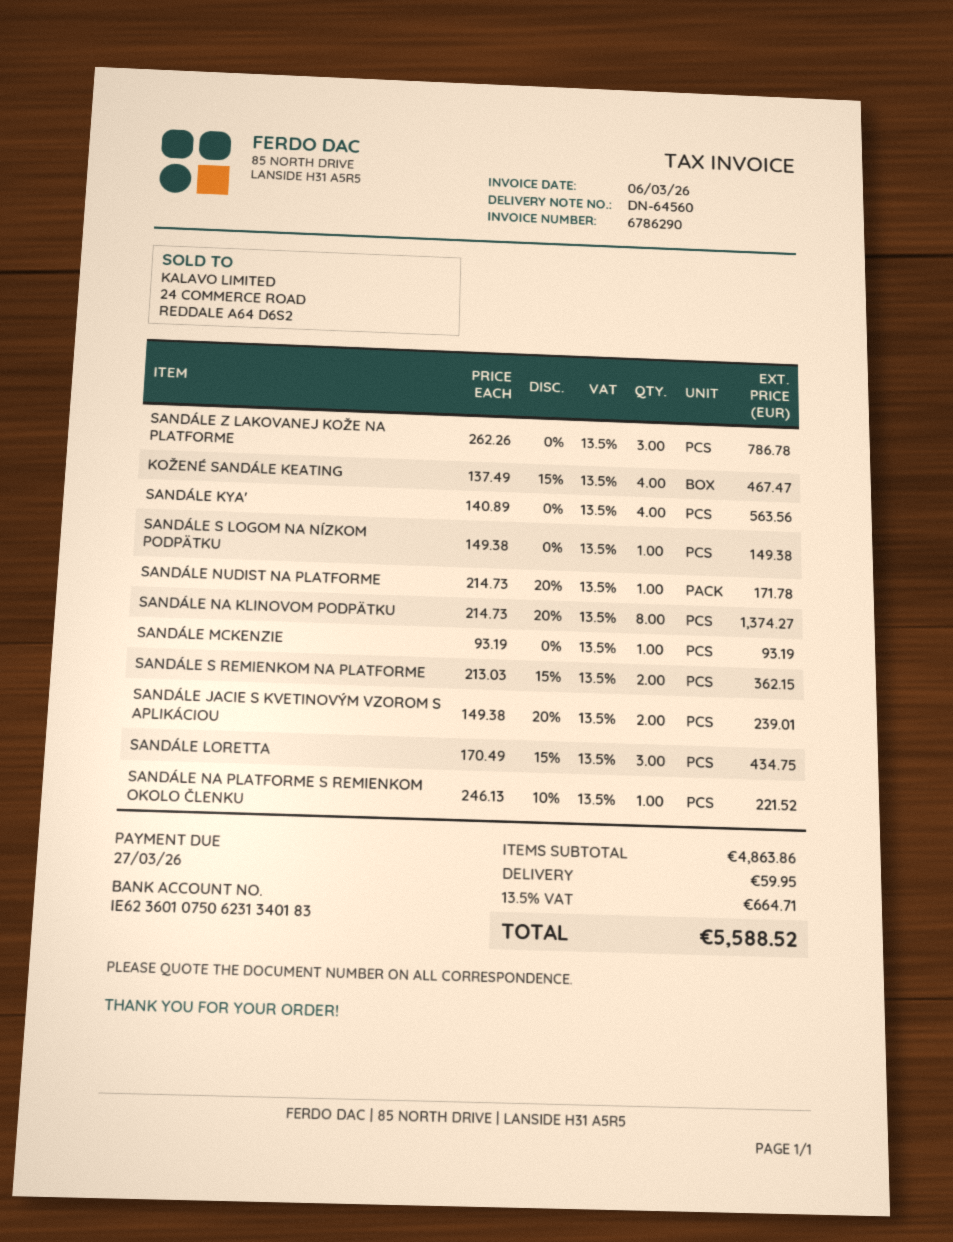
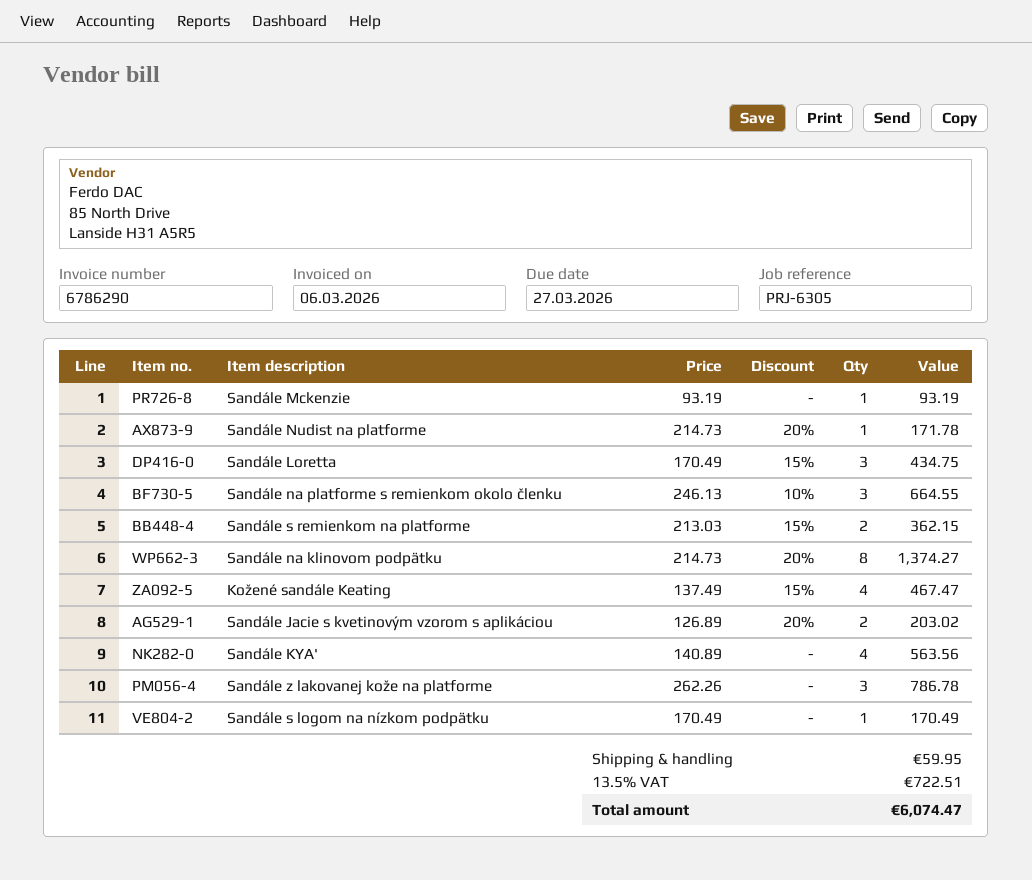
SANDÁLE S LOGOM NA NÍZKOM PODPÄTKU: 1 x 149.38 = 149.38 -> 1 x 170.49 = 170.49
SANDÁLE JACIE S KVETINOVÝM VZOROM S APLIKÁCIOU: 2 x 149.38 - 20% = 239.01 -> 2 x 126.89 - 20% = 203.02
SANDÁLE NA PLATFORME S REMIENKOM OKOLO ČLENKU: 1 x 246.13 - 10% = 221.52 -> 3 x 246.13 - 10% = 664.55
tax: 13.5% = 664.71 -> 13.5% = 722.51
total: 5588.52 -> 6074.47

